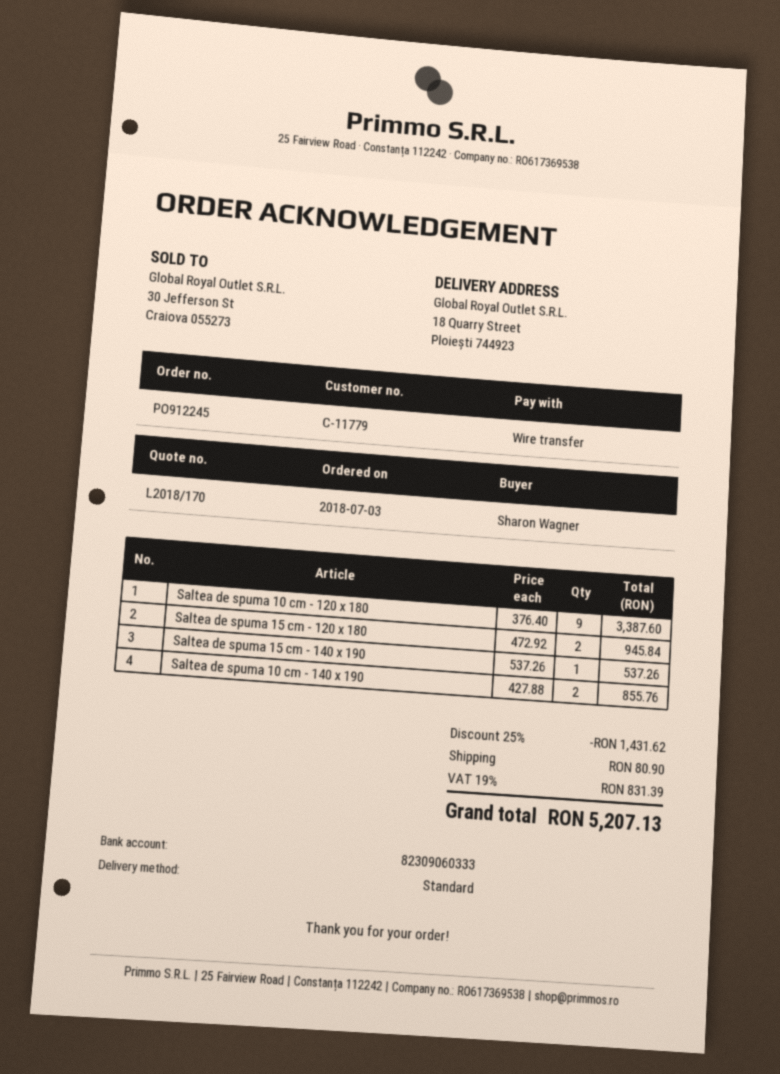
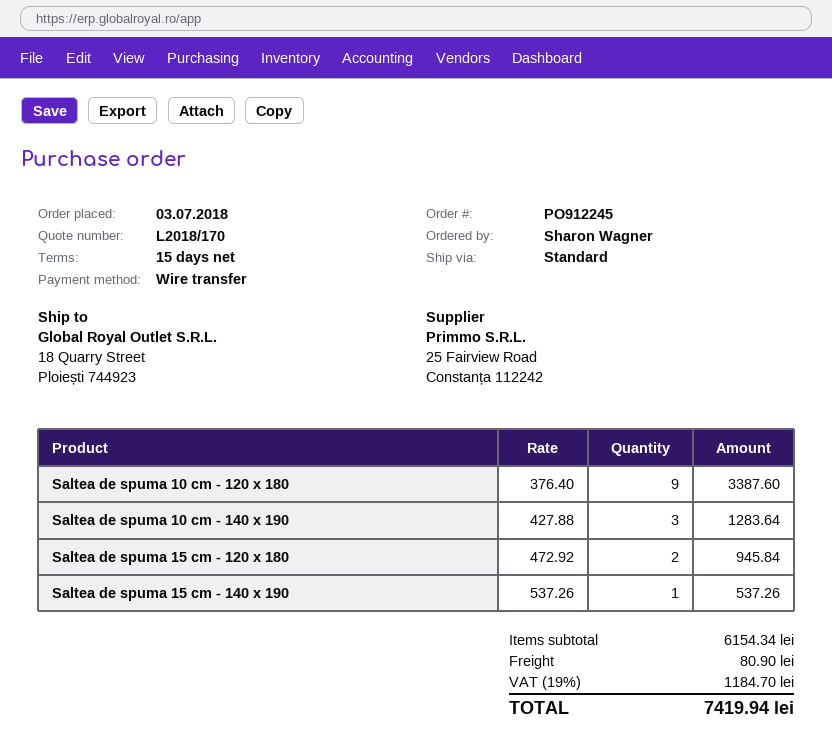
Saltea de spuma 10 cm - 140 x 190: 2 x 427.88 = 855.76 -> 3 x 427.88 = 1283.64
discount: 25% = 1431.62 -> none
tax: 19% = 831.39 -> 19% = 1184.70
total: 5207.13 -> 7419.94

